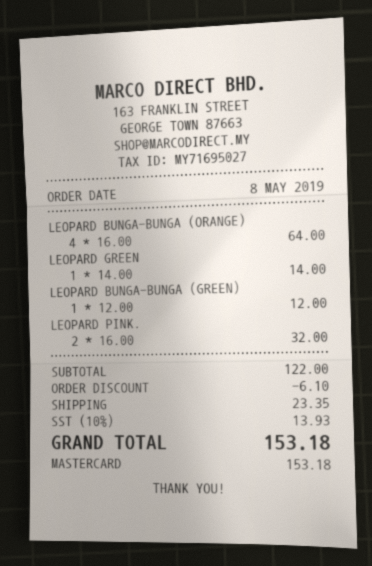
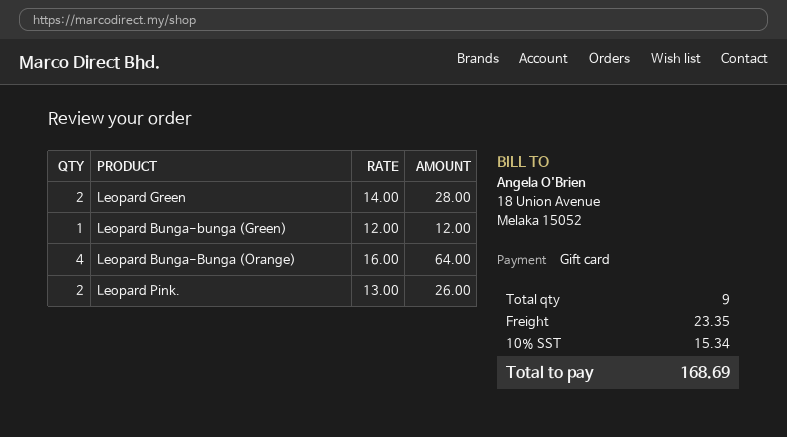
payment method: Mastercard -> gift card
LEOPARD GREEN: 1 x 14.00 = 14.00 -> 2 x 14.00 = 28.00
LEOPARD PINK.: 2 x 16.00 = 32.00 -> 2 x 13.00 = 26.00
discount: 6.10 -> none
tax: 10% = 13.93 -> 10% = 15.34
total: 153.18 -> 168.69

